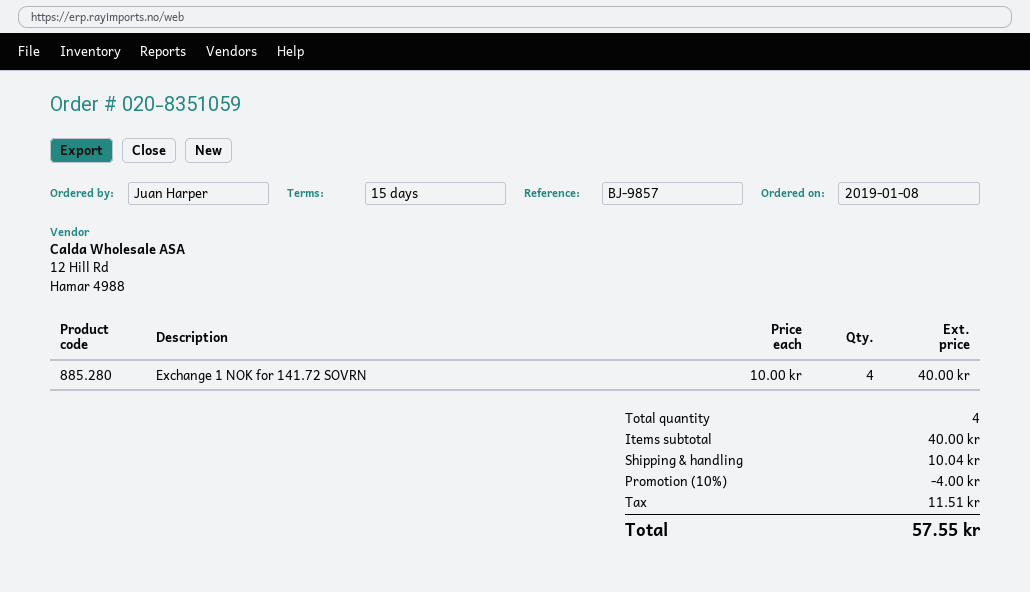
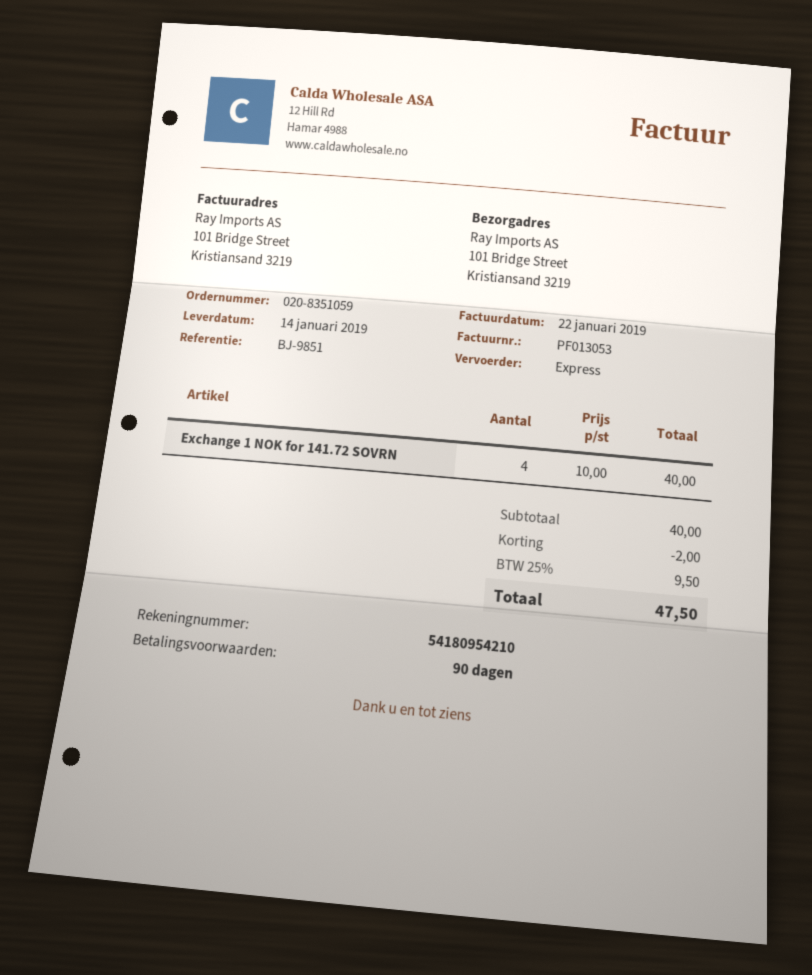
payment terms: 15 days -> 90 days
reference: BJ-9857 -> BJ-9851
discount: 4.00 -> 2.00
shipping: 10.04 -> none
tax: 11.51 -> 9.50
total: 57.55 -> 47.50

